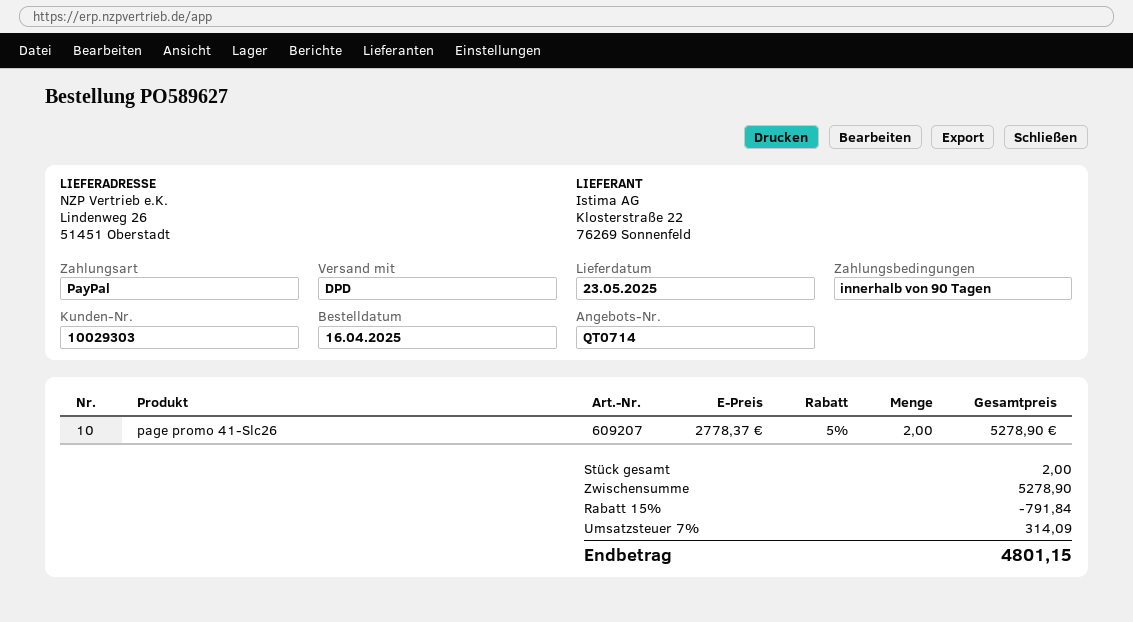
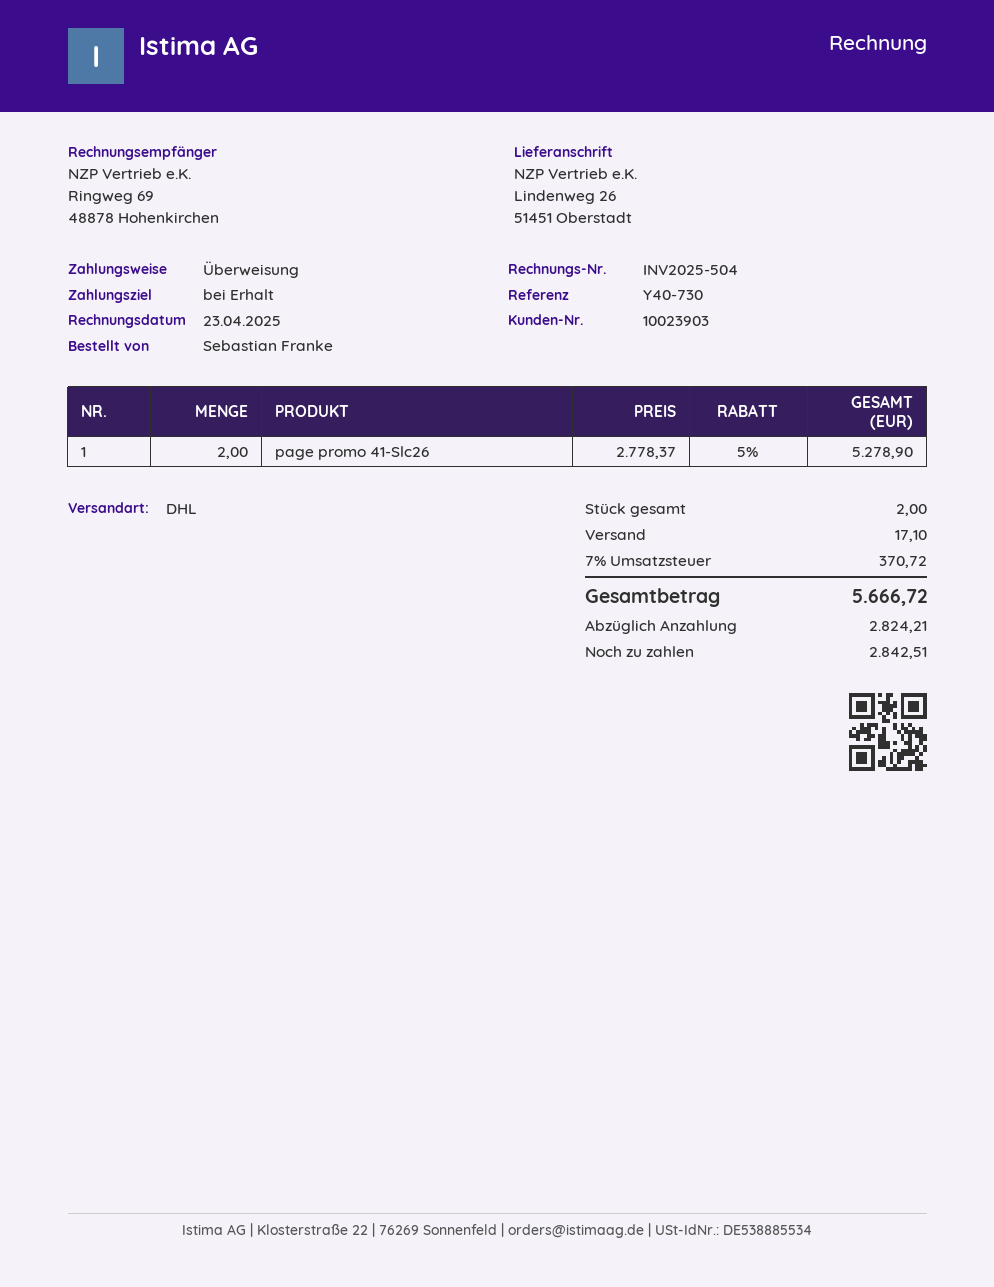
payment terms: 90 days -> on receipt
customer number: 10029303 -> 10023903
payment method: PayPal -> bank transfer
shipping method: DPD -> DHL
discount: 15% = 791.84 -> none
shipping: none -> 17.10
tax: 7% = 314.09 -> 7% = 370.72
total: 4801.15 -> 5666.72

